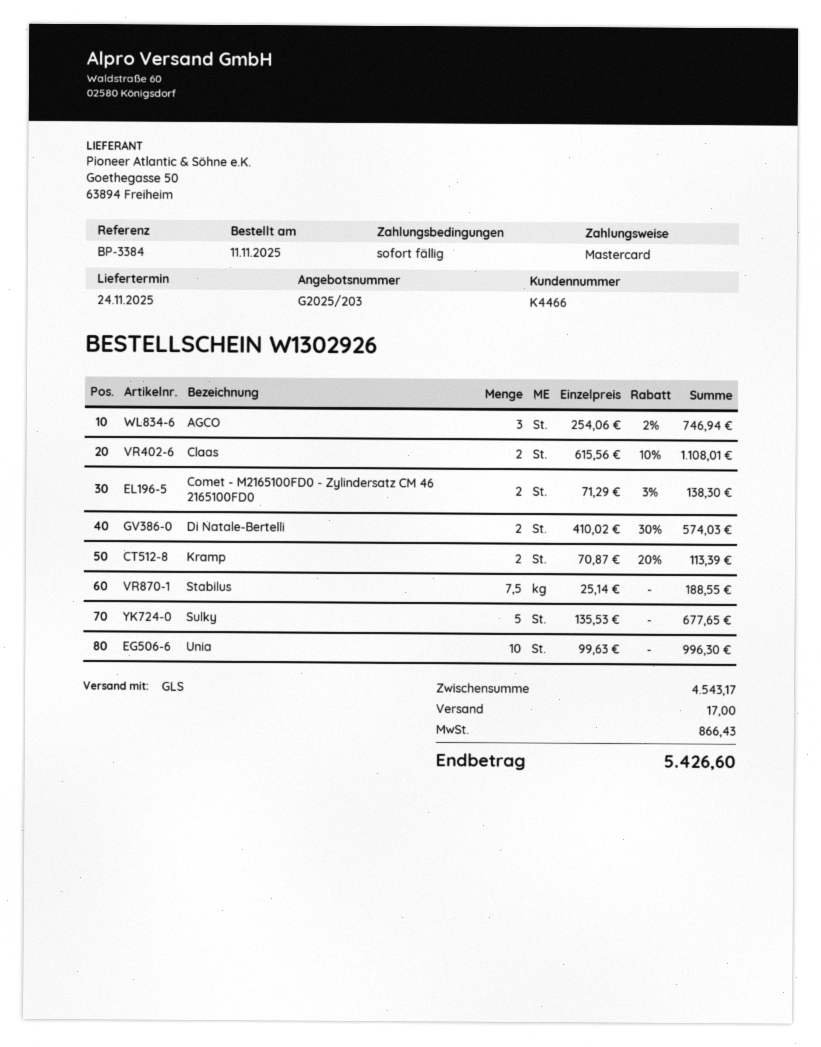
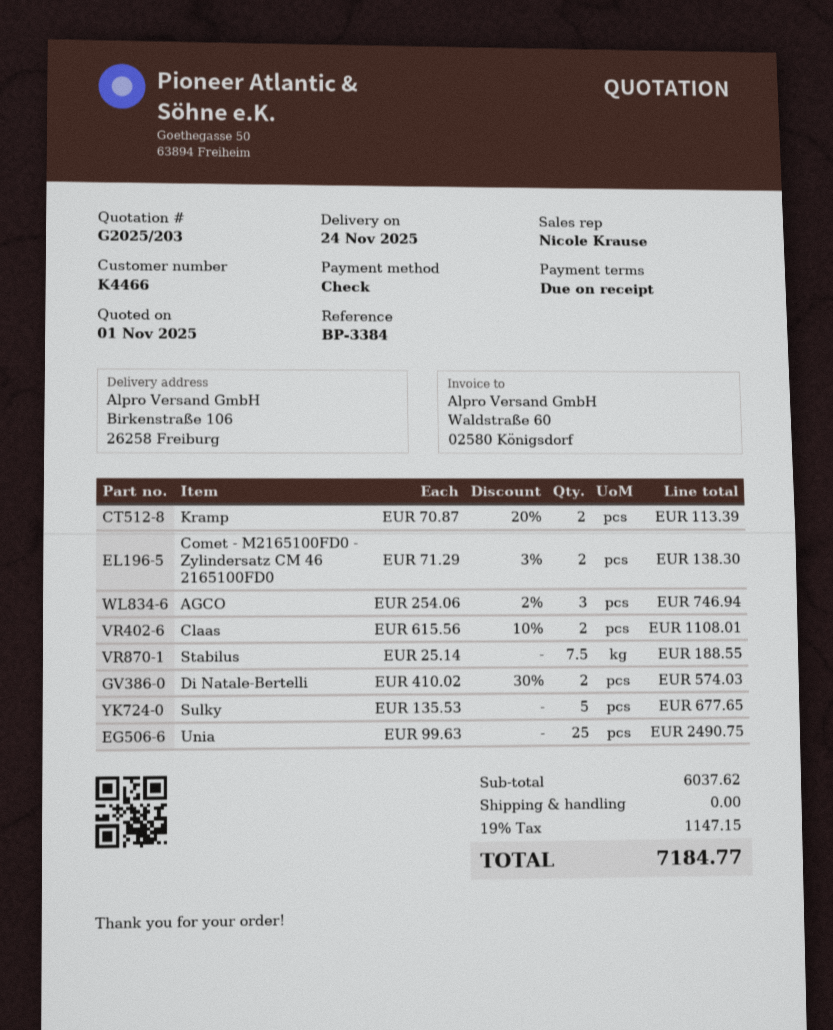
payment method: Mastercard -> cheque
Unia: 10 x 99.63 = 996.30 -> 25 x 99.63 = 2490.75
subtotal: 4543.17 -> 6037.62
shipping: 17.00 -> 0.00
tax: 866.43 -> 1147.15
total: 5426.60 -> 7184.77

